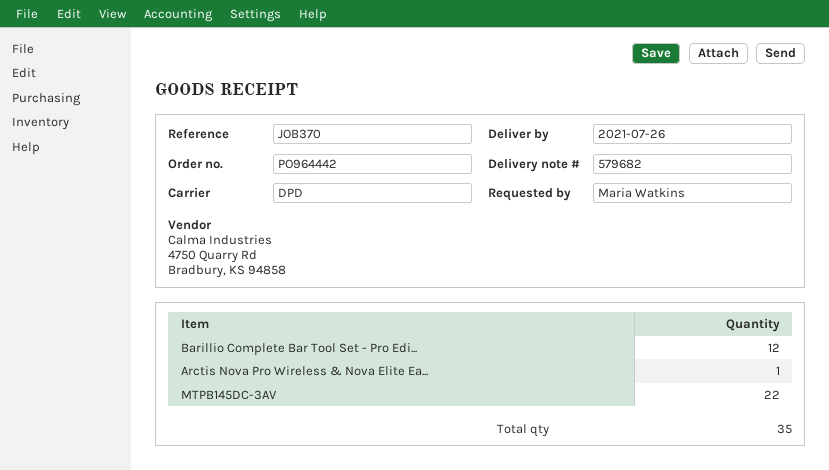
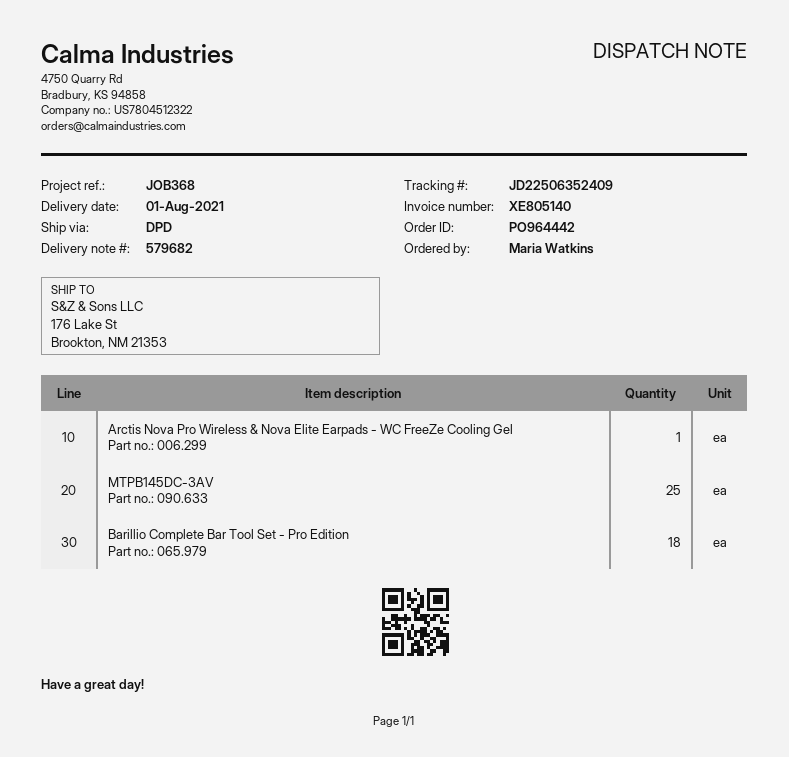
delivery date: 2021-07-26 -> 2021-08-01
reference: JOB370 -> JOB368
Barillio Complete Bar Tool Set - Pro Edi...: 12 -> 18
MTPB145DC-3AV: 22 -> 25

